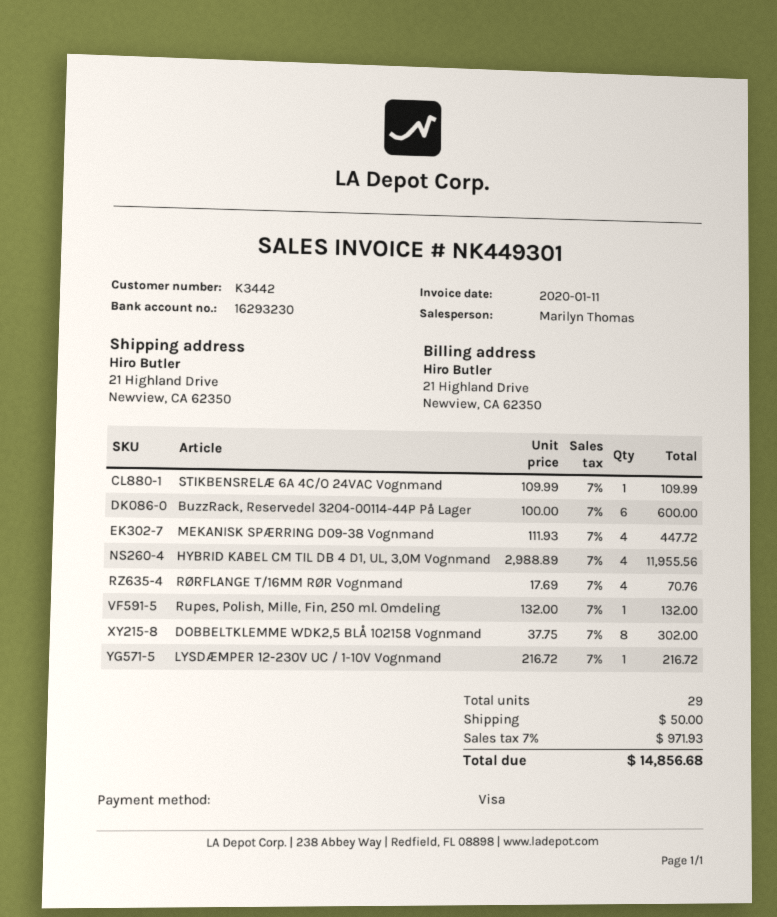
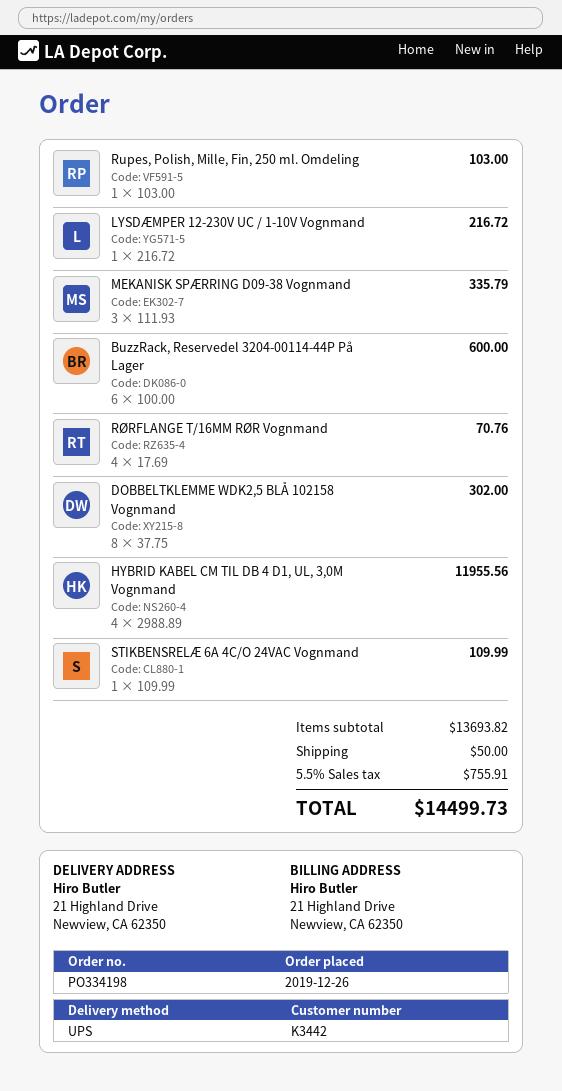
MEKANISK SPÆRRING D09-38 Vognmand: 4 x 111.93 = 447.72 -> 3 x 111.93 = 335.79
Rupes, Polish, Mille, Fin, 250 ml. Omdeling: 1 x 132.00 = 132.00 -> 1 x 103.00 = 103.00
tax: 7% = 971.93 -> 5.5% = 755.91
total: 14856.68 -> 14499.73

